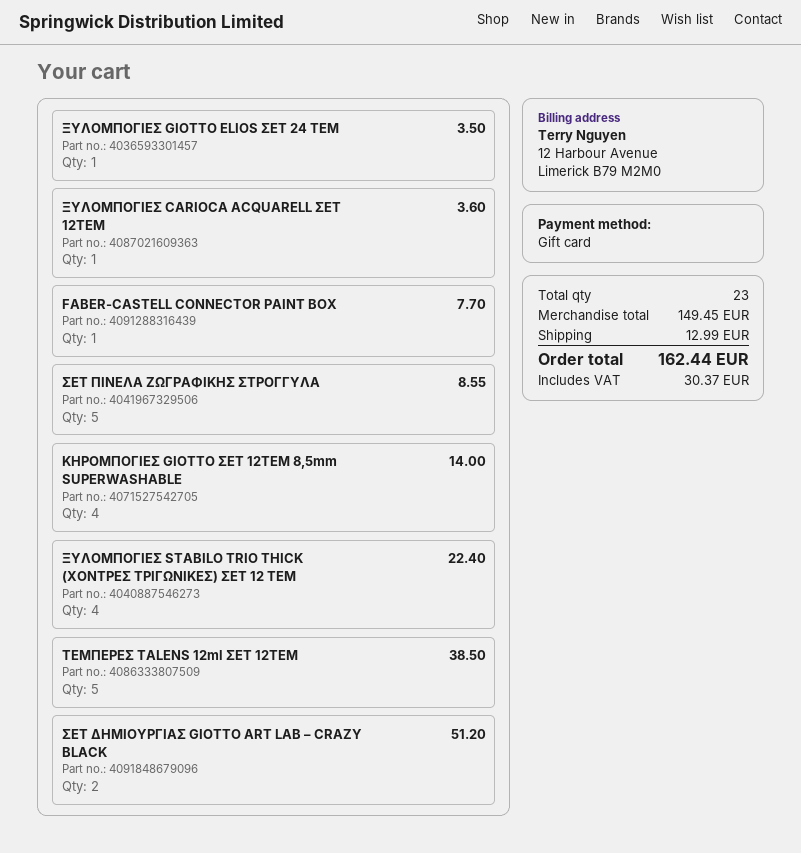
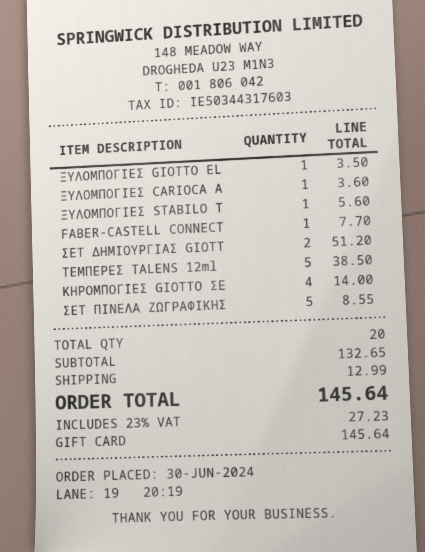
ΞΥΛΟΜΠΟΓΙΕΣ STABILO TRIO THICK (ΧΟΝΤΡΕΣ ΤΡΙΓΩΝΙΚΕΣ) ΣΕΤ 12 ΤΕΜ: 4 for 22.40 -> 1 for 5.60
total quantity: 23 -> 20
subtotal: 149.45 -> 132.65
tax: 30.37 -> 27.23
total: 162.44 -> 145.64

